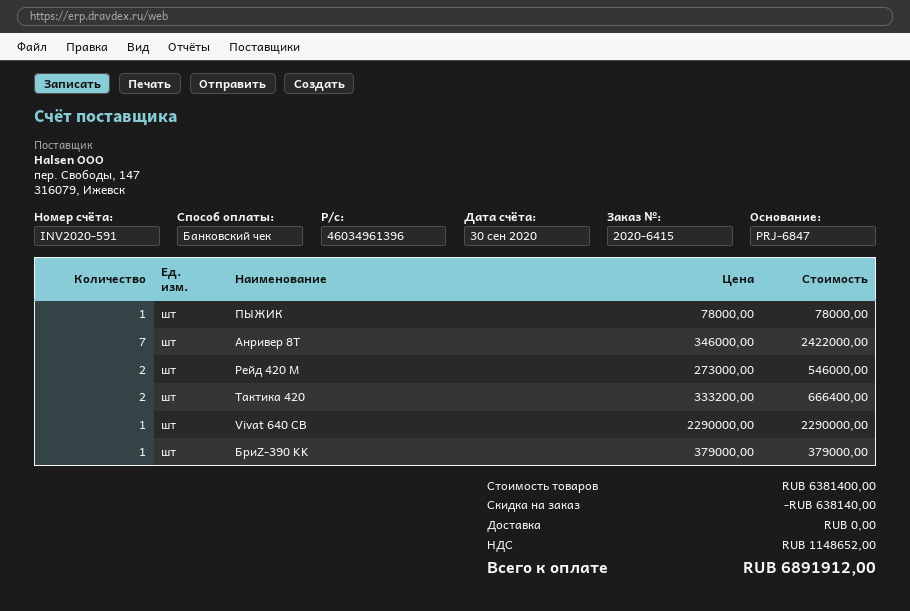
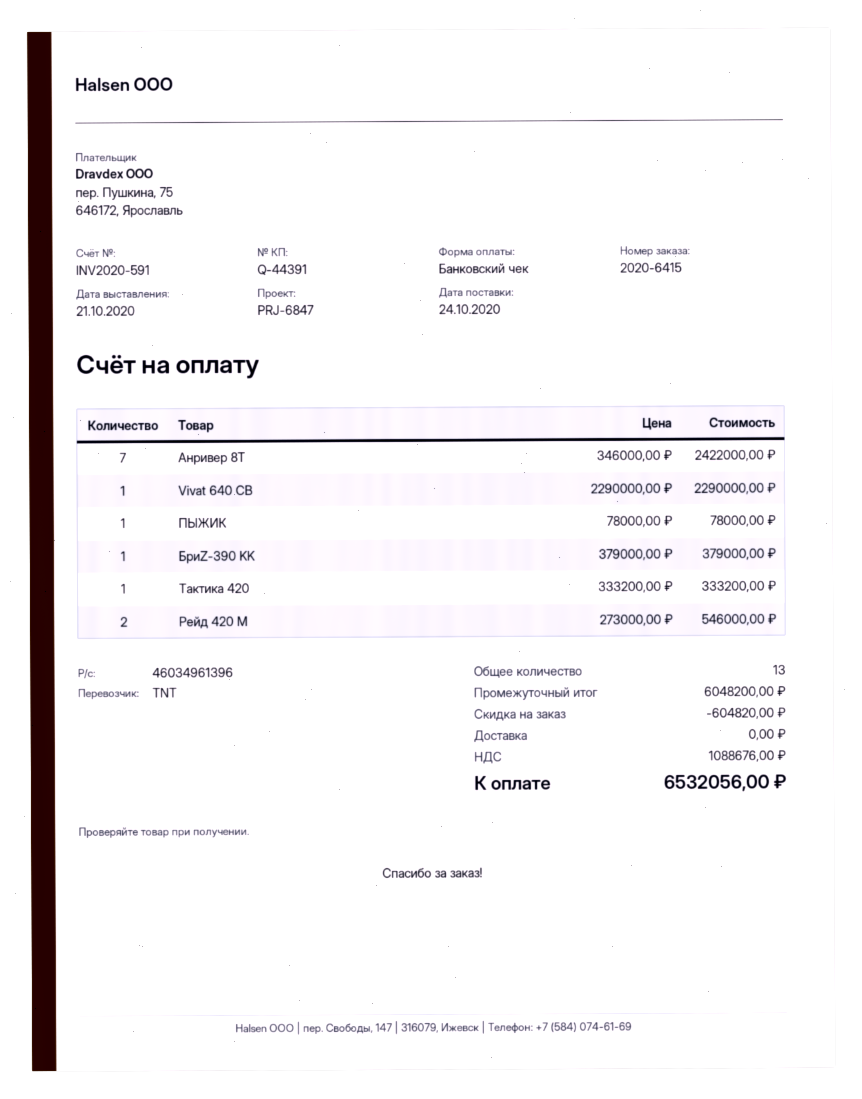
invoice date: 2020-09-30 -> 2020-10-21
Тактика 420: 2 x 333200.00 = 666400.00 -> 1 x 333200.00 = 333200.00
subtotal: 6381400.00 -> 6048200.00
discount: 638140.00 -> 604820.00
tax: 1148652.00 -> 1088676.00
total: 6891912.00 -> 6532056.00

